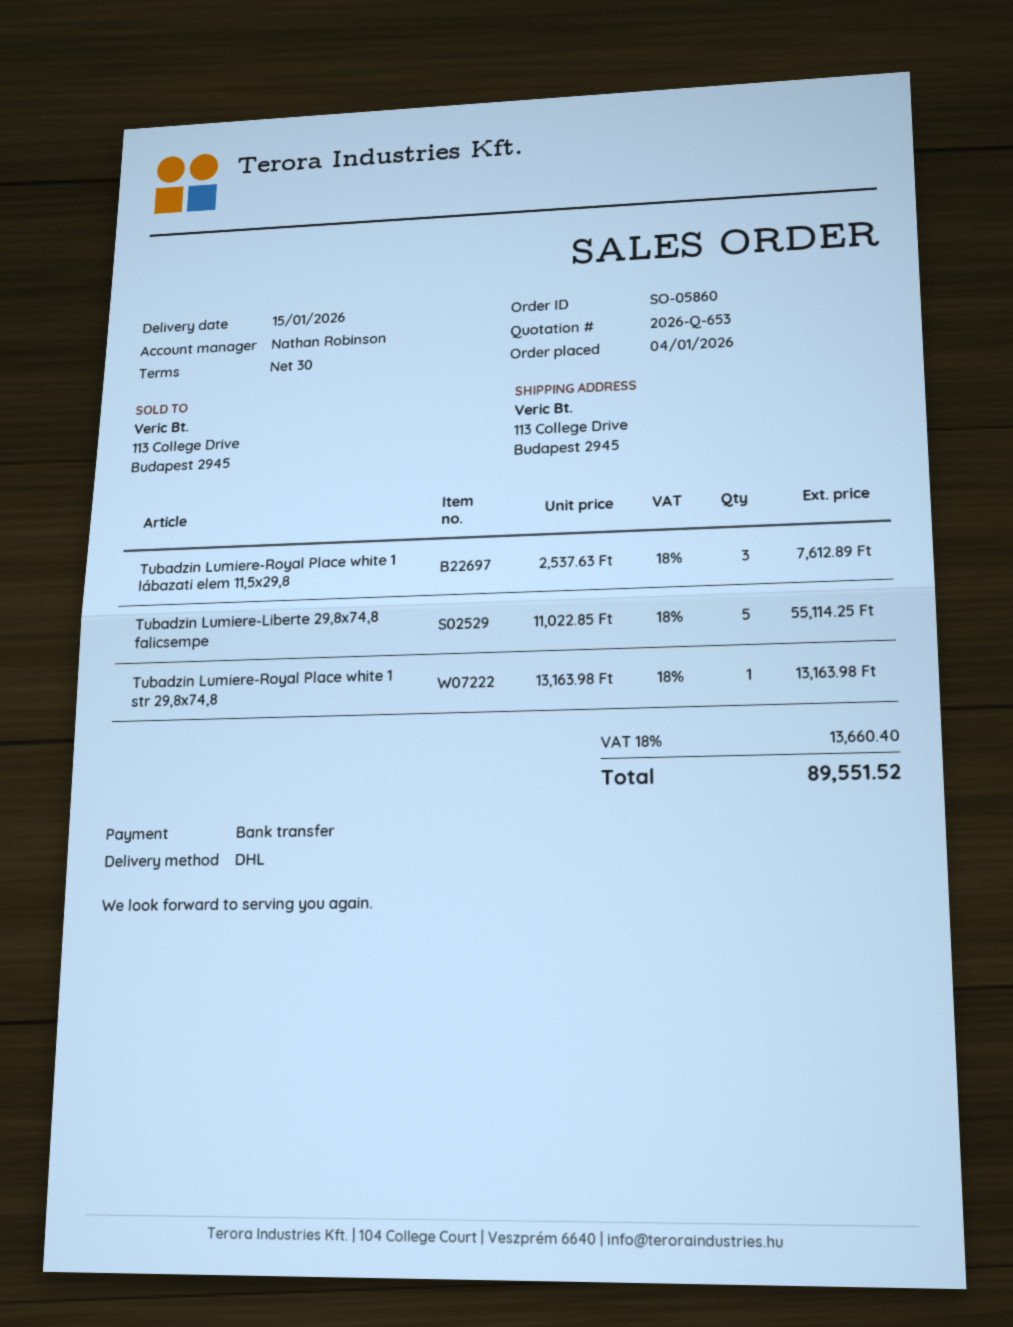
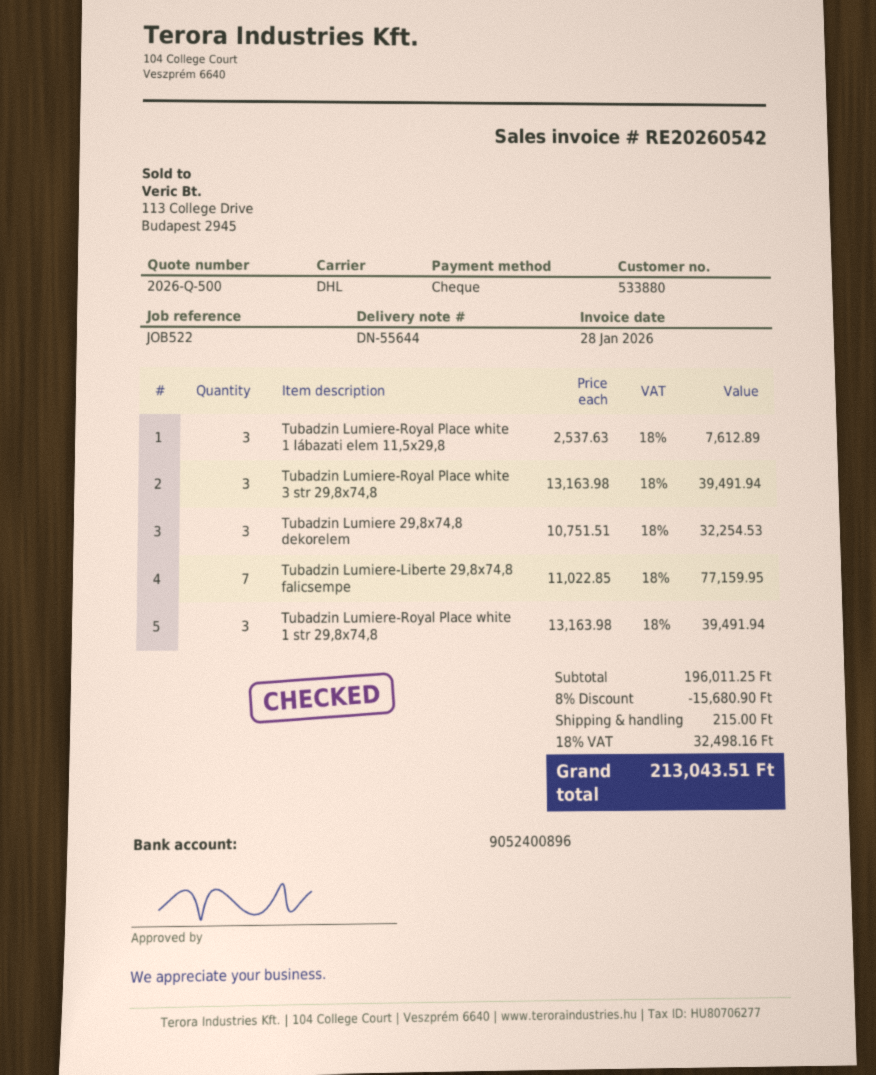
quote number: 2026-Q-653 -> 2026-Q-500
payment method: bank transfer -> cheque
Tubadzin Lumiere-Liberte 29,8x74,8 falicsempe: 5 x 11022.85 = 55114.25 -> 7 x 11022.85 = 77159.95
Tubadzin Lumiere-Royal Place white 1 str 29,8x74,8: 1 x 13163.98 = 13163.98 -> 3 x 13163.98 = 39491.94
Tubadzin Lumiere-Royal Place white 3 str 29,8x74,8: none -> 3 x 13163.98 = 39491.94
Tubadzin Lumiere 29,8x74,8 dekorelem: none -> 3 x 10751.51 = 32254.53
discount: none -> 8% = 15680.90
shipping: none -> 215.00
tax: 18% = 13660.40 -> 18% = 32498.16
total: 89551.52 -> 213043.51

